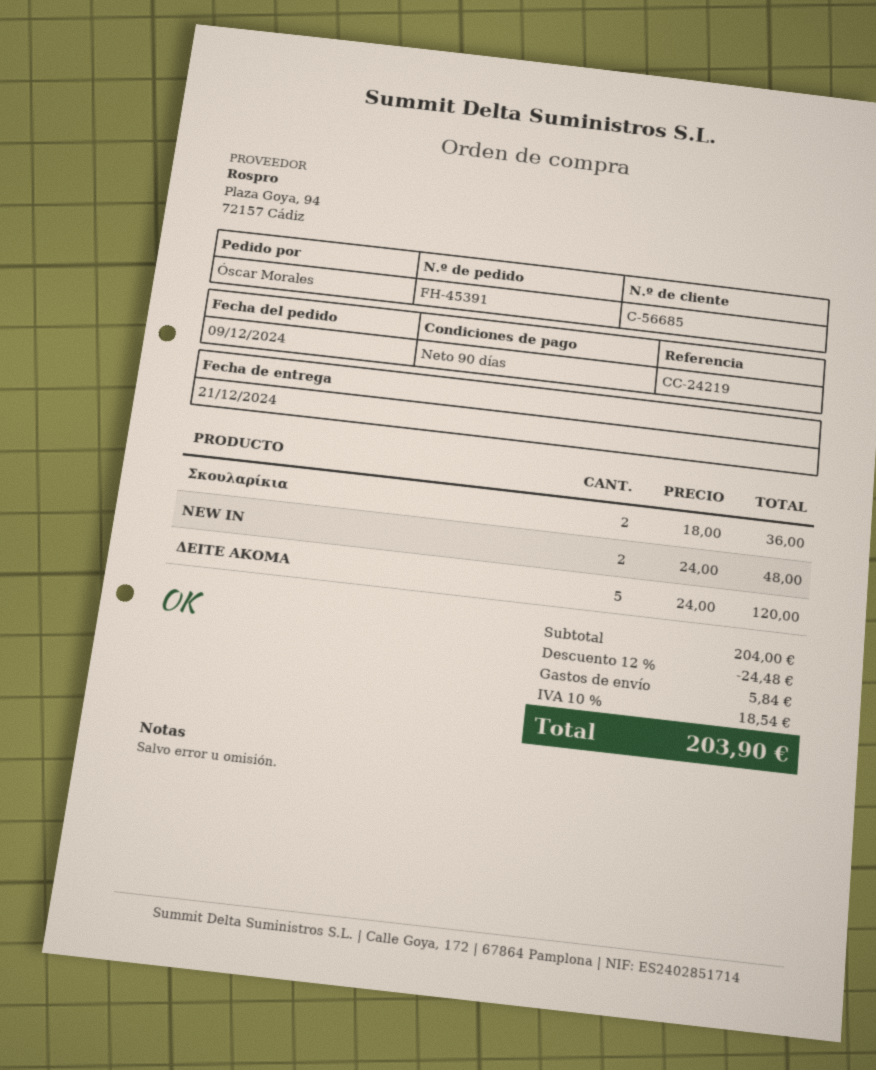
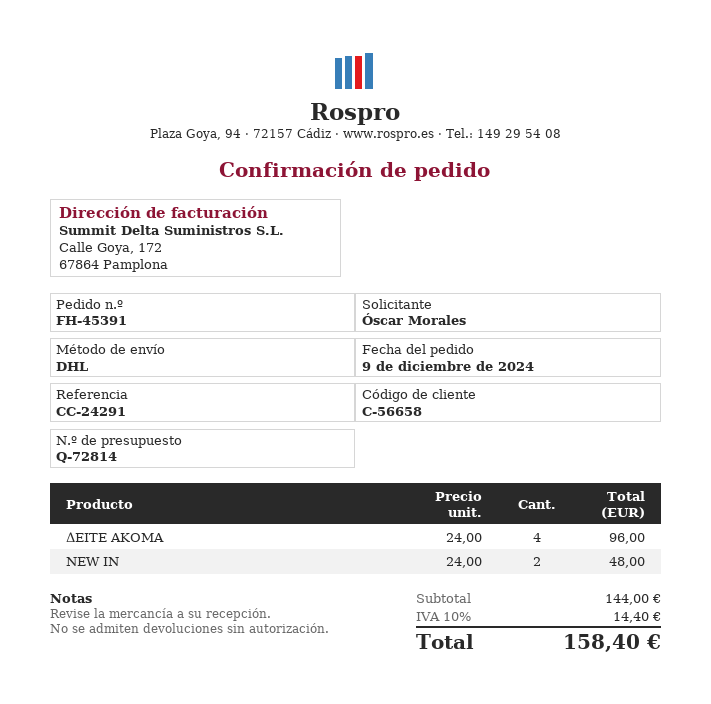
customer number: C-56685 -> C-56658
reference: CC-24219 -> CC-24291
Σκουλαρίκια: 2 x 18.00 = 36.00 -> none
ΔΕΙΤΕ ΑΚΟΜΑ: 5 x 24.00 = 120.00 -> 4 x 24.00 = 96.00
subtotal: 204.00 -> 144.00
discount: 12% = 24.48 -> none
shipping: 5.84 -> none
tax: 10% = 18.54 -> 10% = 14.40
total: 203.90 -> 158.40

